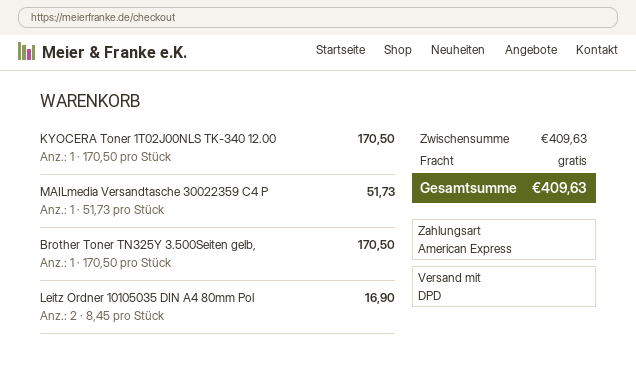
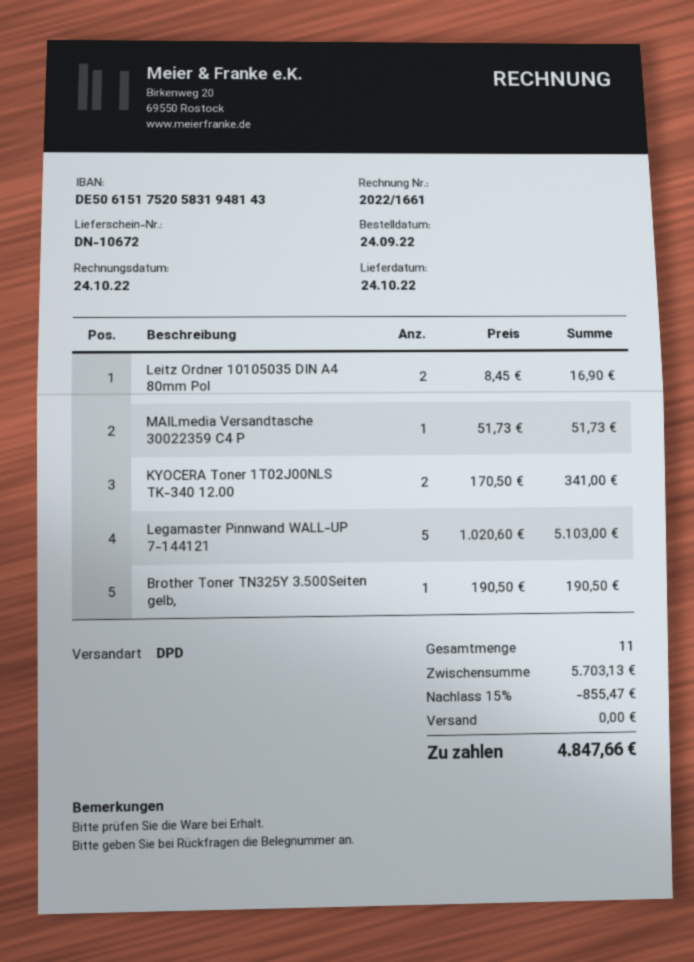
KYOCERA Toner 1T02J00NLS TK-340 12.00: 1 x 170.50 = 170.50 -> 2 x 170.50 = 341.00
Brother Toner TN325Y 3.500Seiten gelb,: 1 x 170.50 = 170.50 -> 1 x 190.50 = 190.50
Legamaster Pinnwand WALL-UP 7-144121: none -> 5 x 1020.60 = 5103.00
subtotal: 409.63 -> 5703.13
discount: none -> 15% = 855.47
total: 409.63 -> 4847.66

